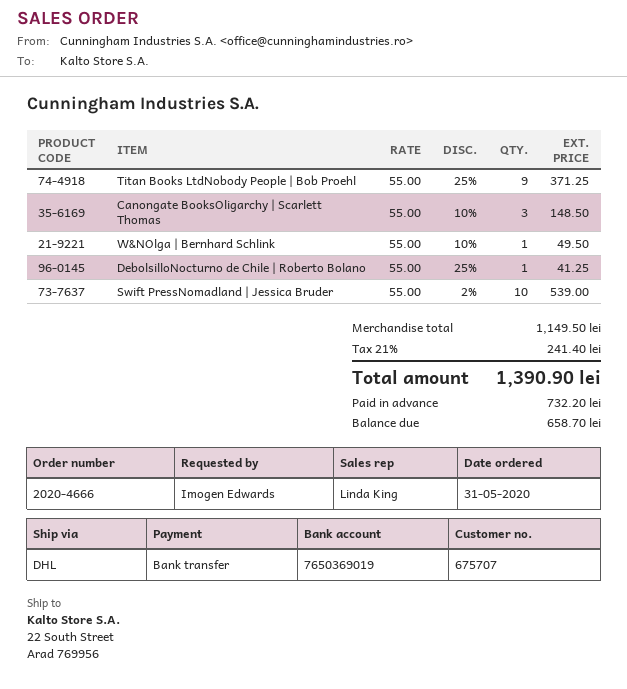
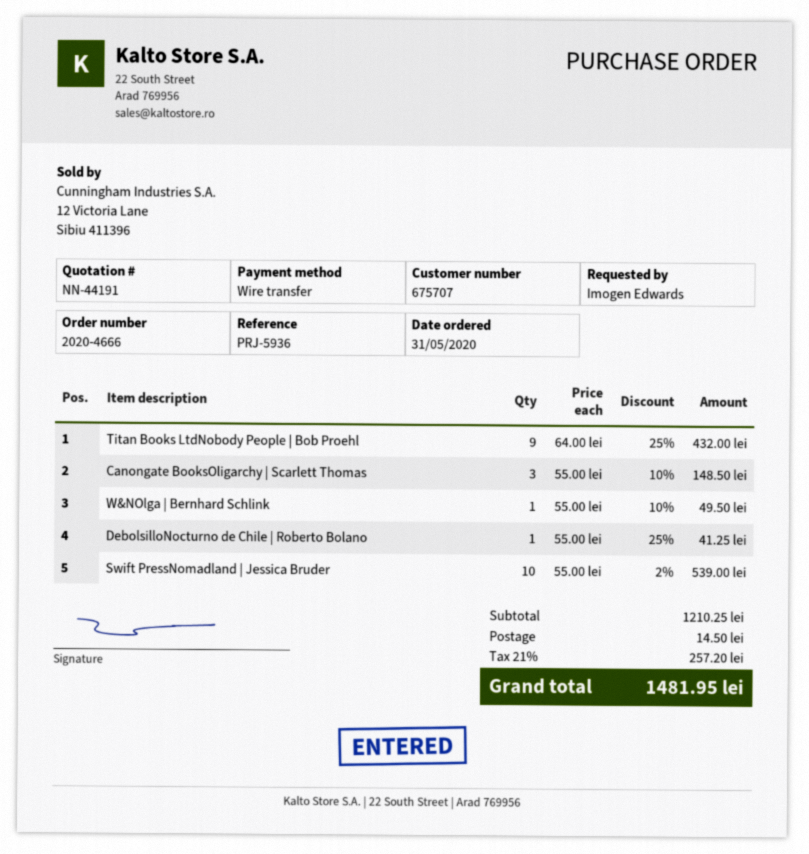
Titan Books LtdNobody People | Bob Proehl: 9 x 55.00 - 25% = 371.25 -> 9 x 64.00 - 25% = 432.00
subtotal: 1149.50 -> 1210.25
shipping: none -> 14.50
tax: 21% = 241.40 -> 21% = 257.20
total: 1390.90 -> 1481.95

